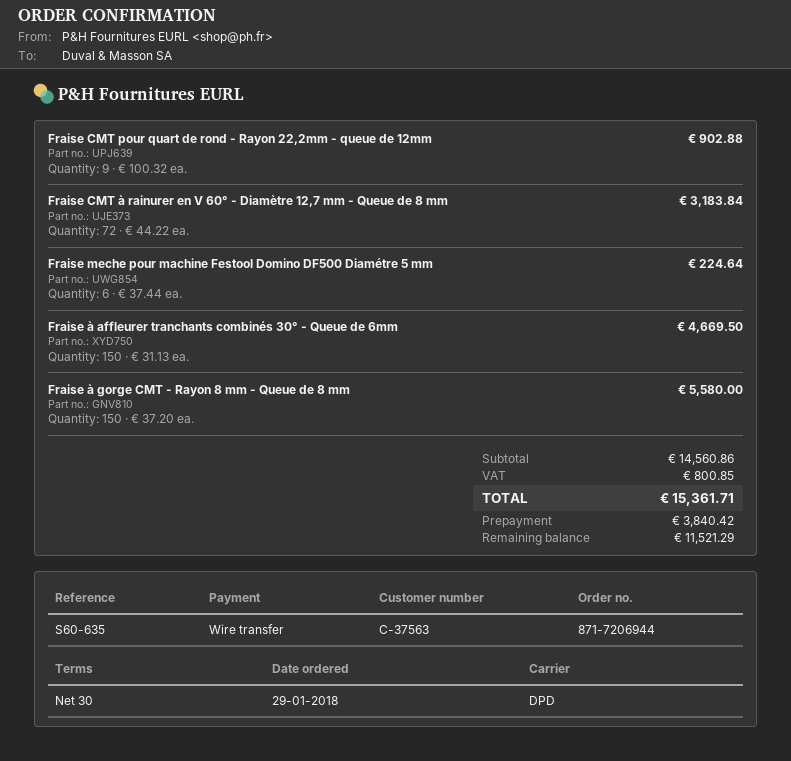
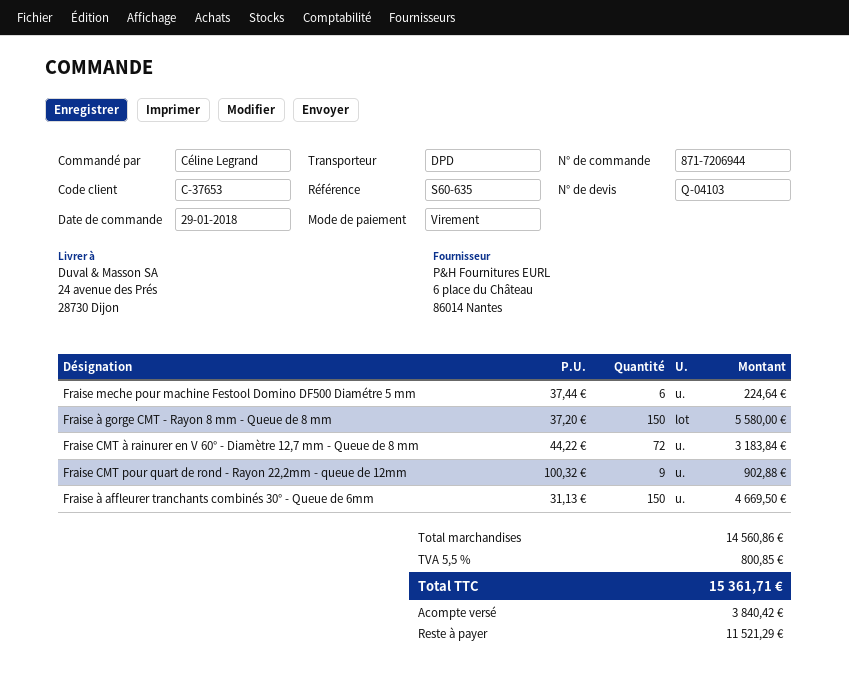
customer number: C-37563 -> C-37653

